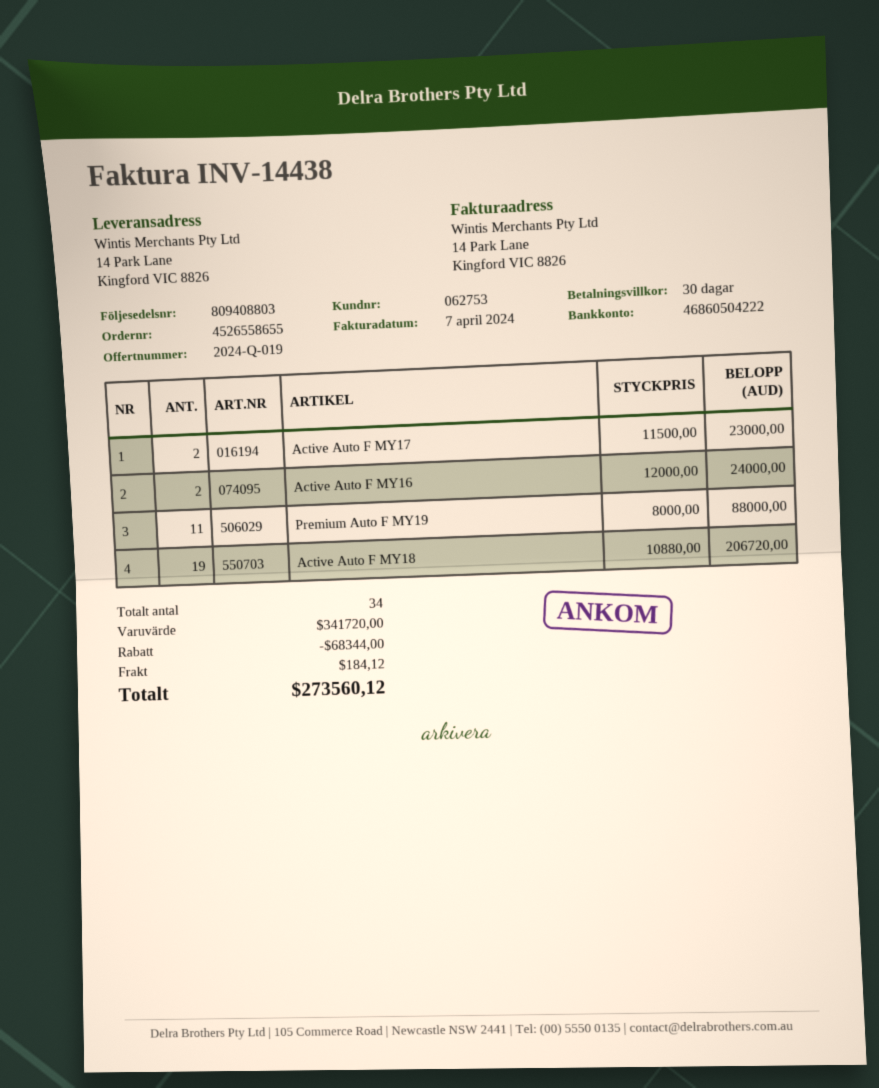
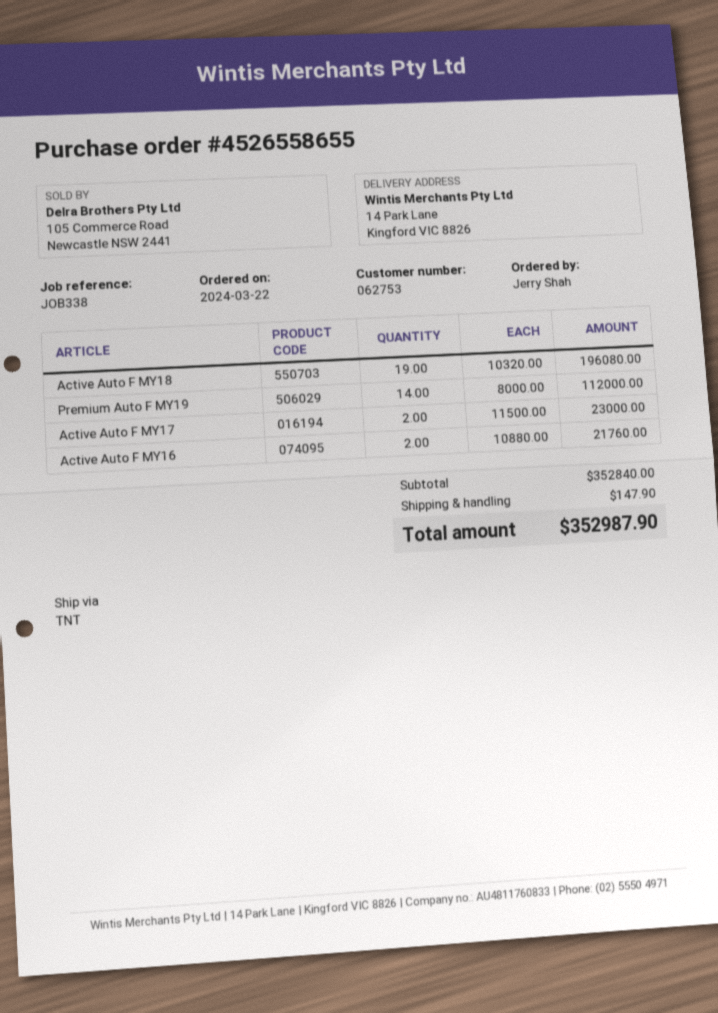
Active Auto F MY16: 2 x 12000.00 = 24000.00 -> 2 x 10880.00 = 21760.00
Premium Auto F MY19: 11 x 8000.00 = 88000.00 -> 14 x 8000.00 = 112000.00
Active Auto F MY18: 19 x 10880.00 = 206720.00 -> 19 x 10320.00 = 196080.00
subtotal: 341720.00 -> 352840.00
discount: 68344.00 -> none
shipping: 184.12 -> 147.90
total: 273560.12 -> 352987.90

